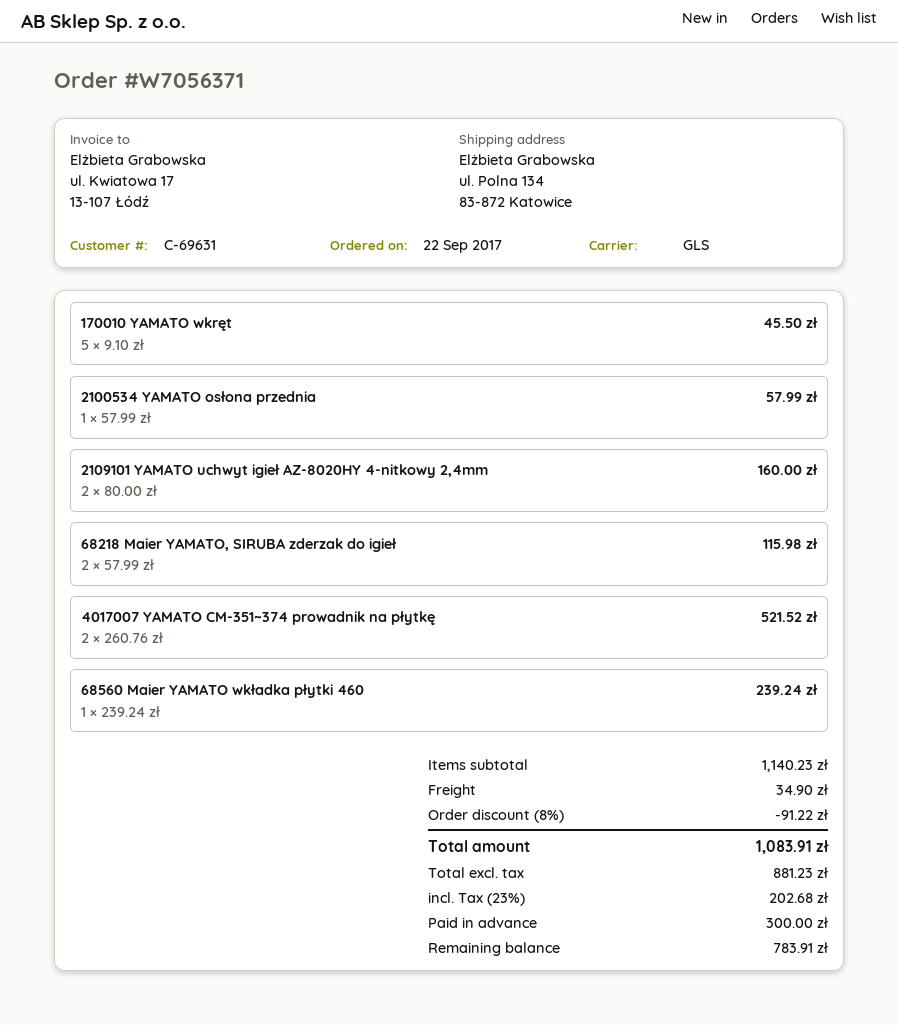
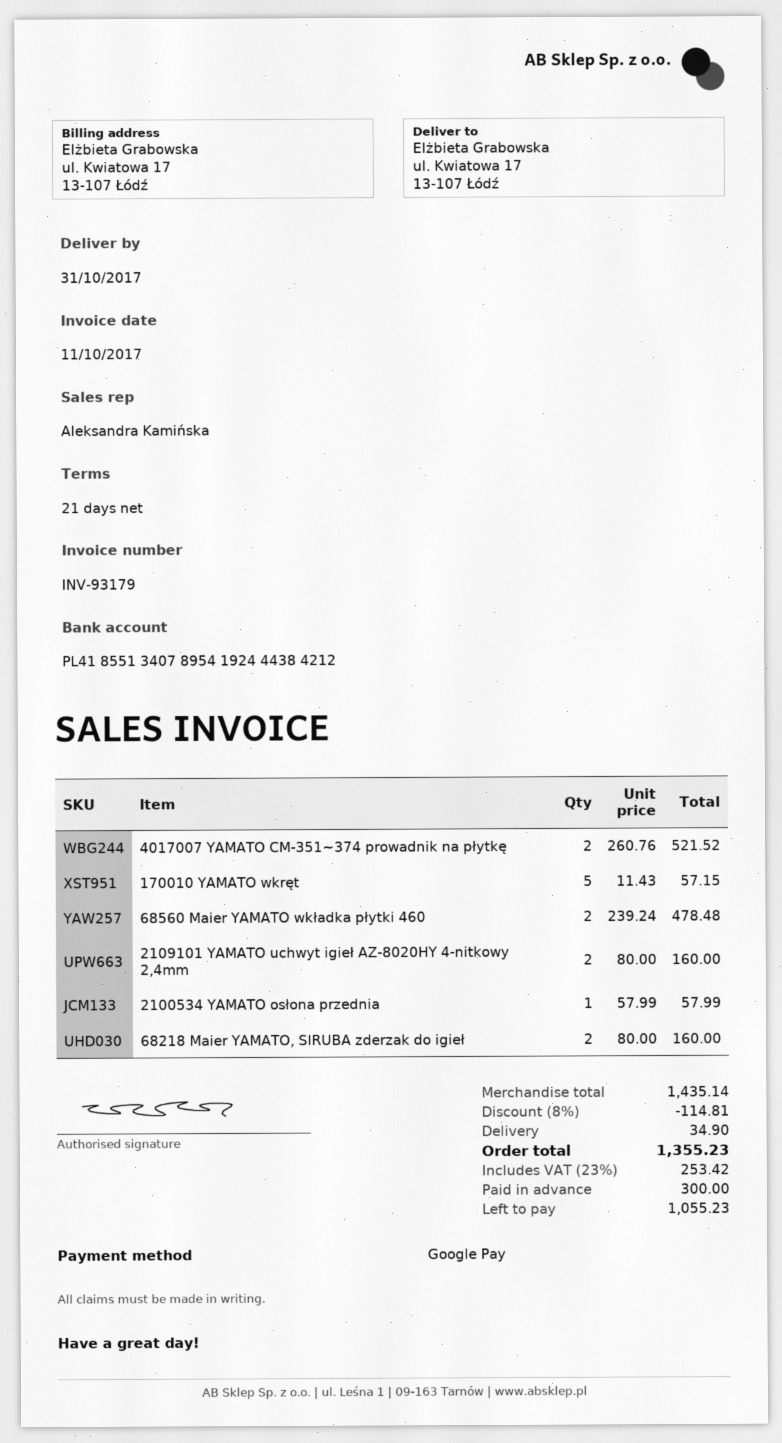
ship to: ul. Polna 134, 83-872 Katowice -> ul. Kwiatowa 17, 13-107 Łódź
170010 YAMATO wkręt: 5 x 9.10 = 45.50 -> 5 x 11.43 = 57.15
68218 Maier YAMATO, SIRUBA zderzak do igieł: 2 x 57.99 = 115.98 -> 2 x 80.00 = 160.00
68560 Maier YAMATO wkładka płytki 460: 1 x 239.24 = 239.24 -> 2 x 239.24 = 478.48
subtotal: 1140.23 -> 1435.14
discount: 8% = 91.22 -> 8% = 114.81
tax: 23% = 202.68 -> 23% = 253.42
total: 1083.91 -> 1355.23
balance: 783.91 -> 1055.23

